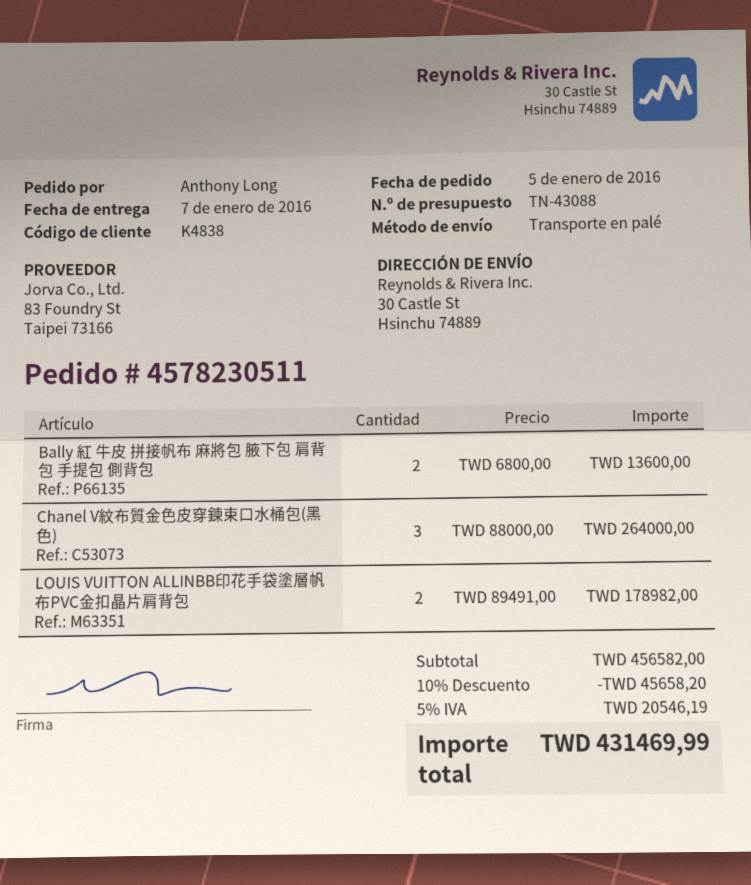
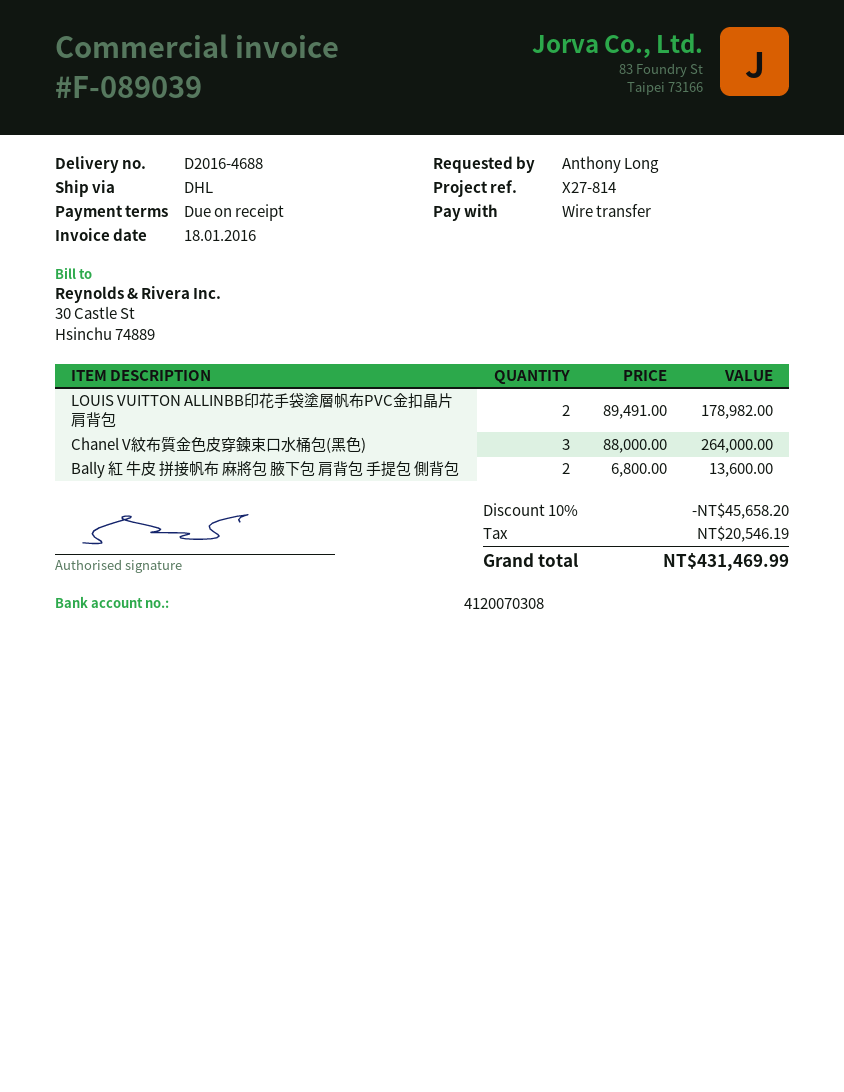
shipping method: pallet freight -> DHL

